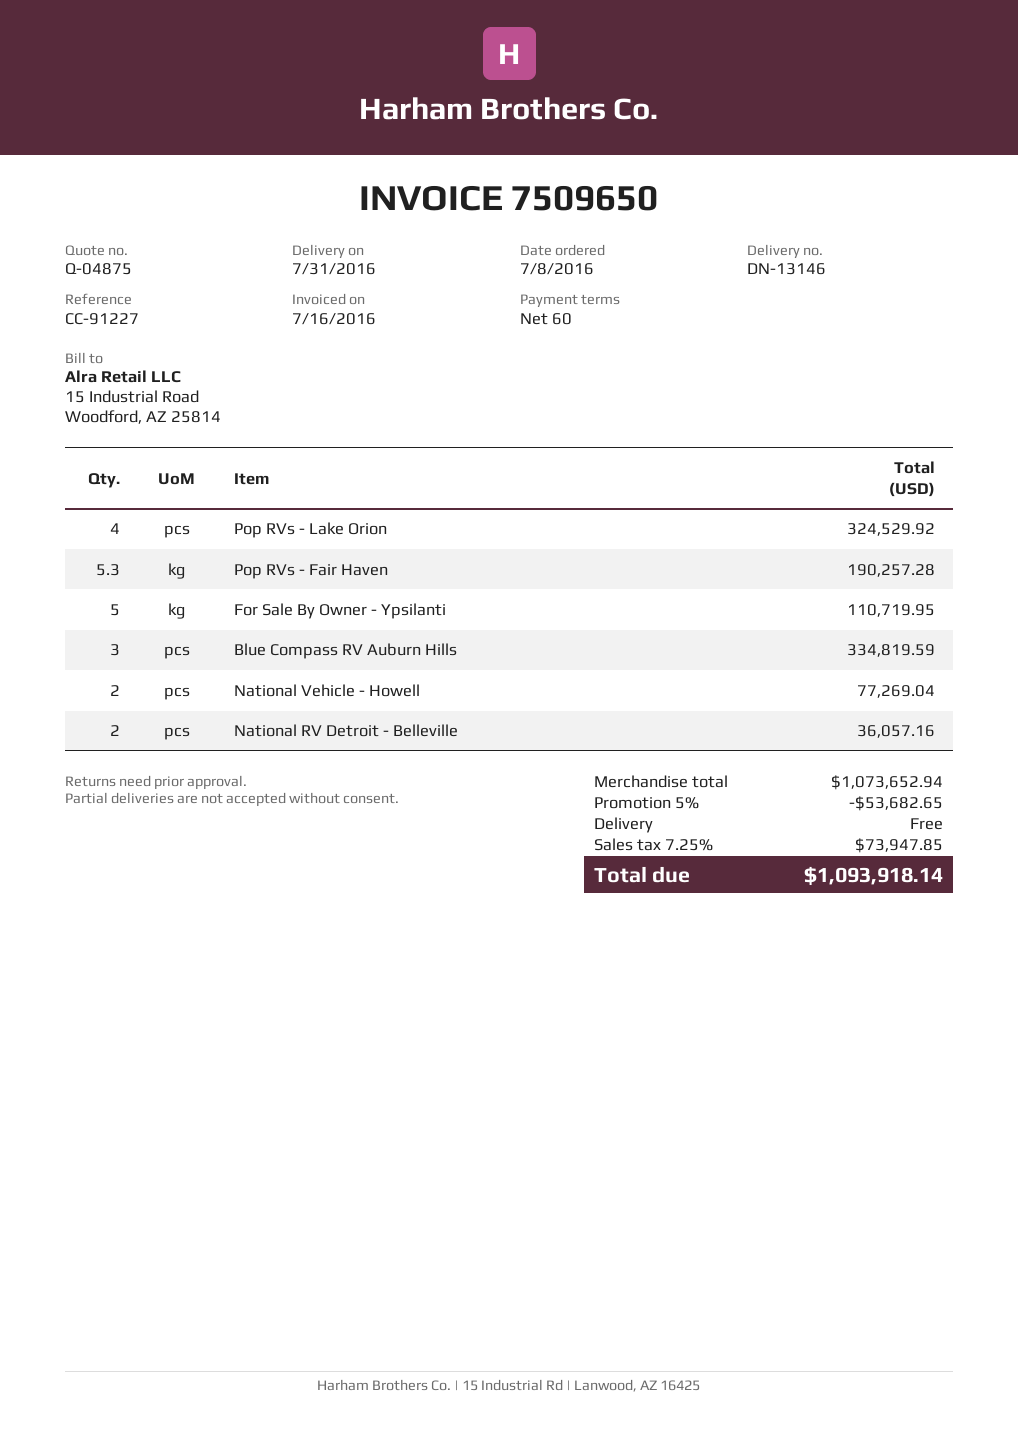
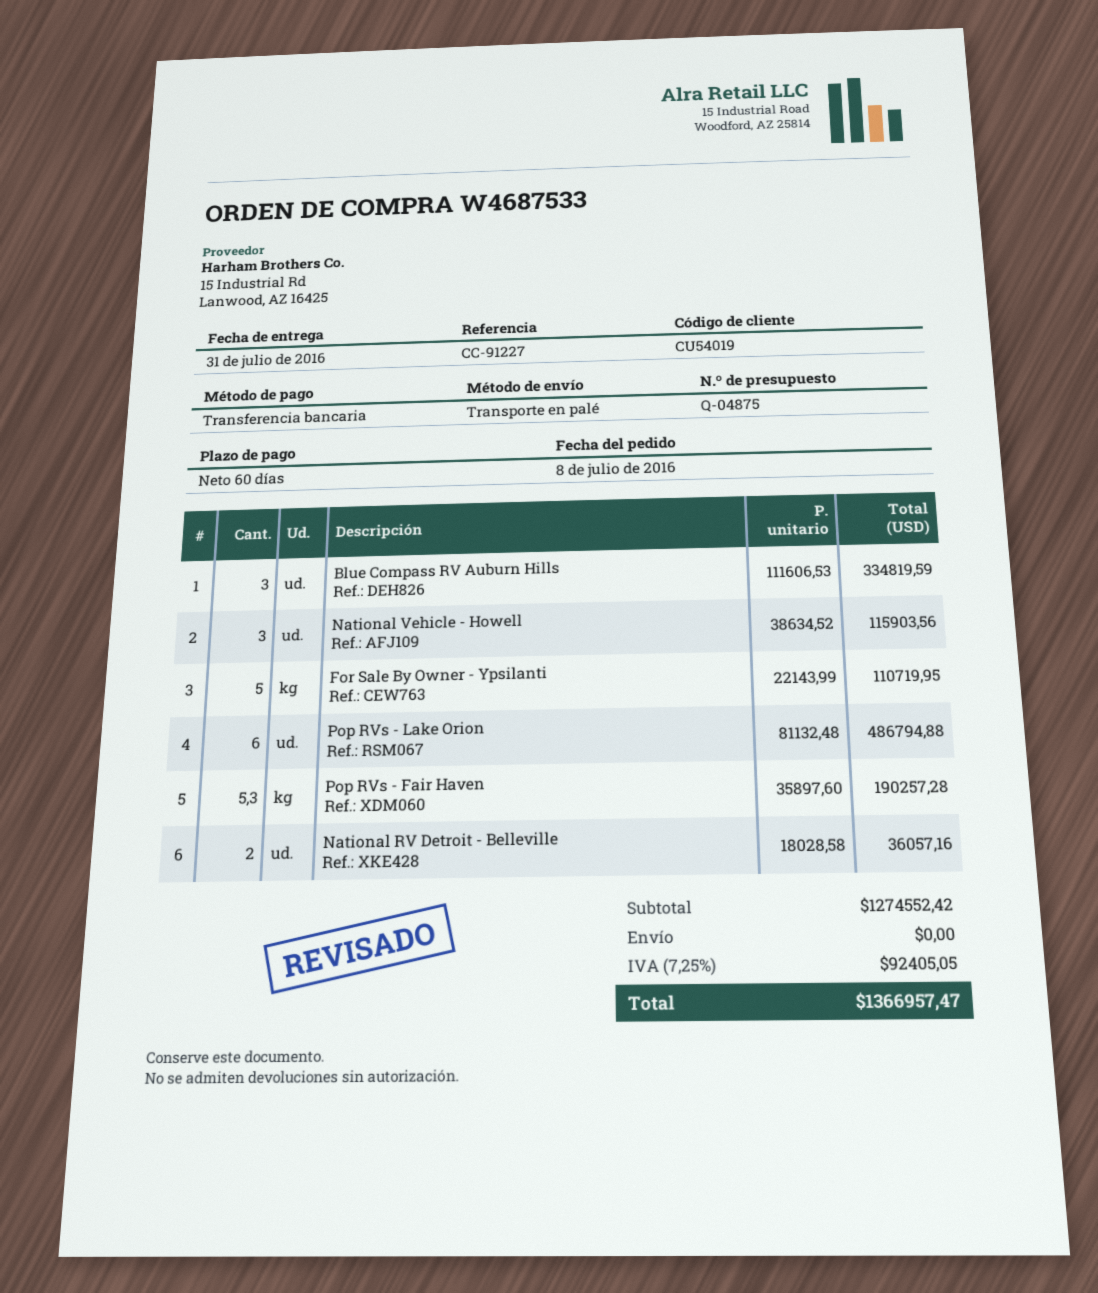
Pop RVs - Lake Orion: 4 for 324529.92 -> 6 for 486794.88
National Vehicle - Howell: 2 for 77269.04 -> 3 for 115903.56
subtotal: 1073652.94 -> 1274552.42
discount: 5% = 53682.65 -> none
tax: 7.25% = 73947.85 -> 7.25% = 92405.05
total: 1093918.14 -> 1366957.47

